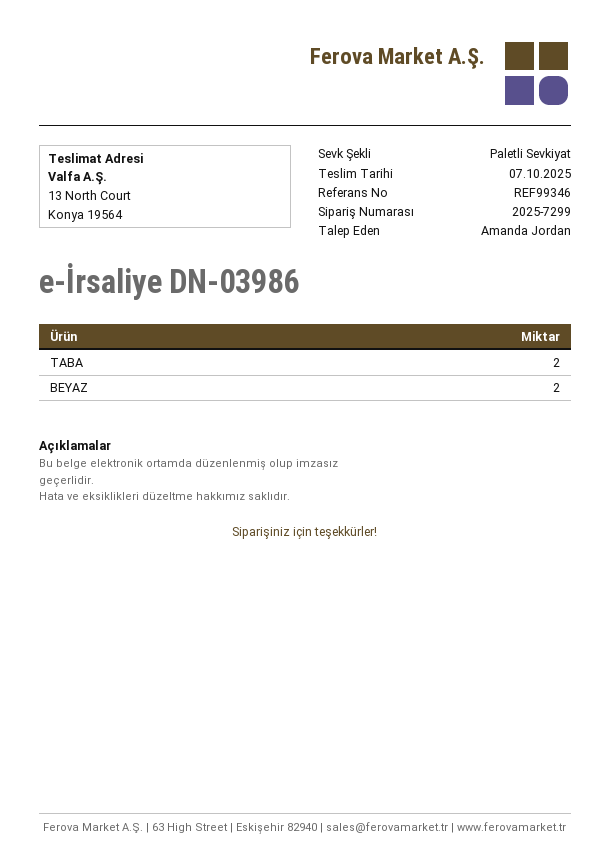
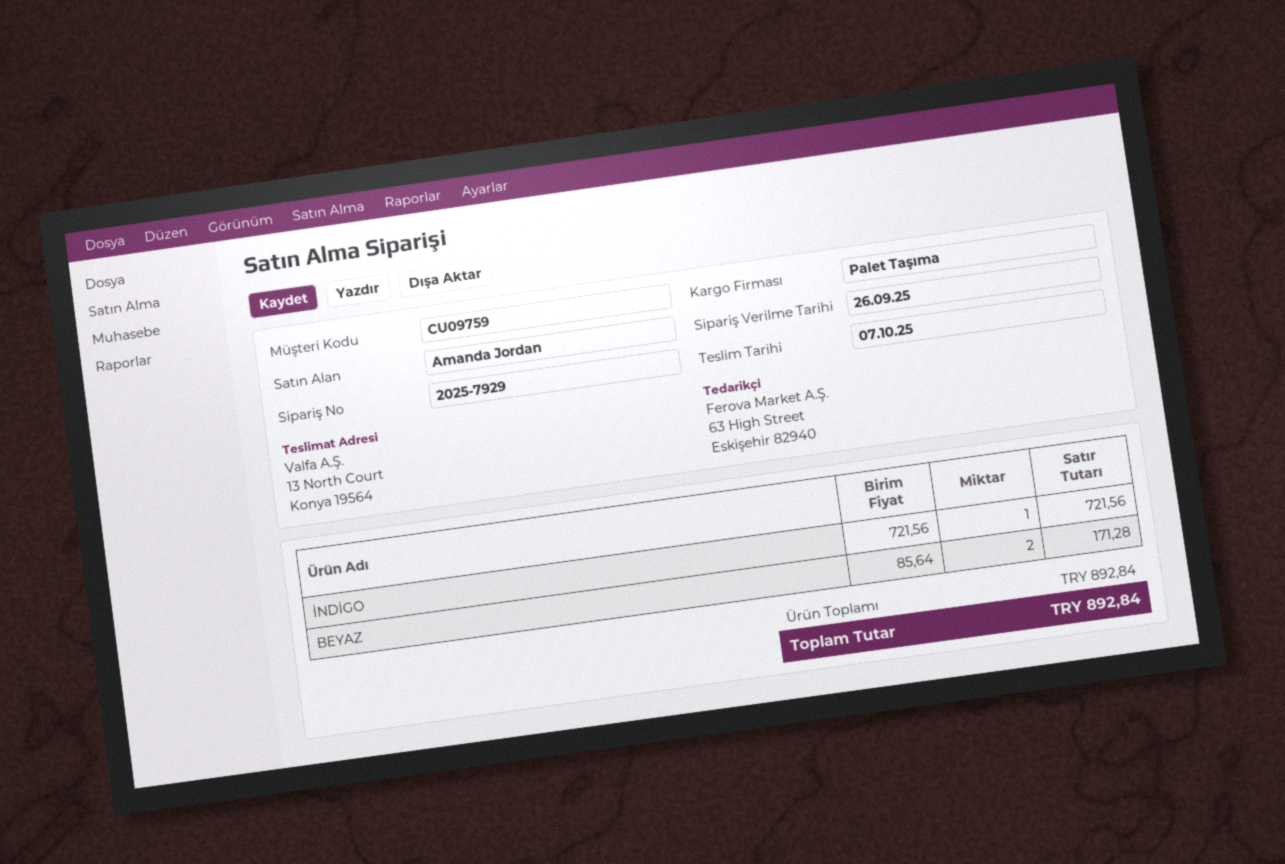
order number: 2025-7299 -> 2025-7929
TABA: 2 -> none
İNDİGO: none -> 1

